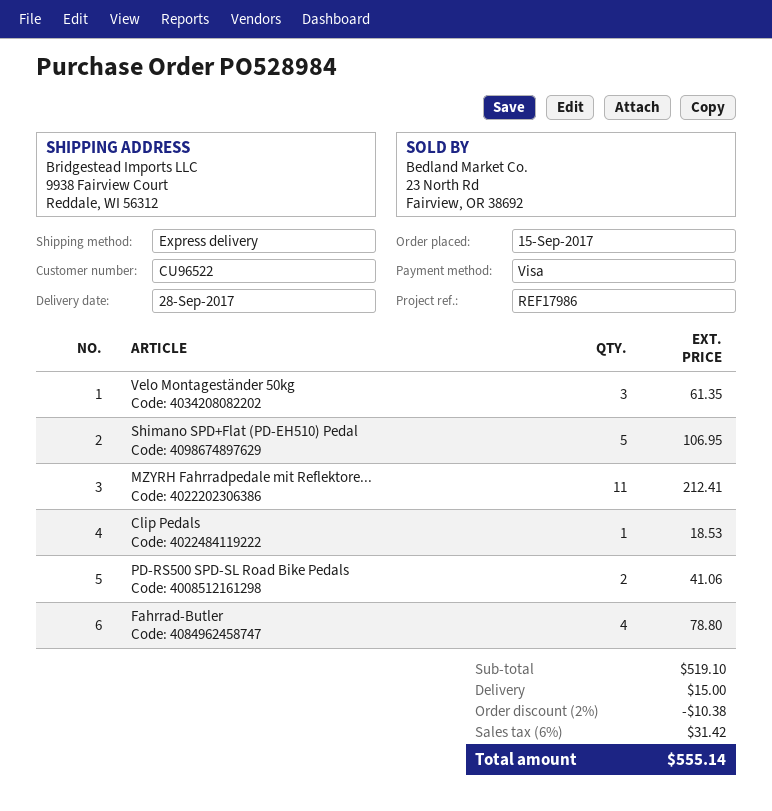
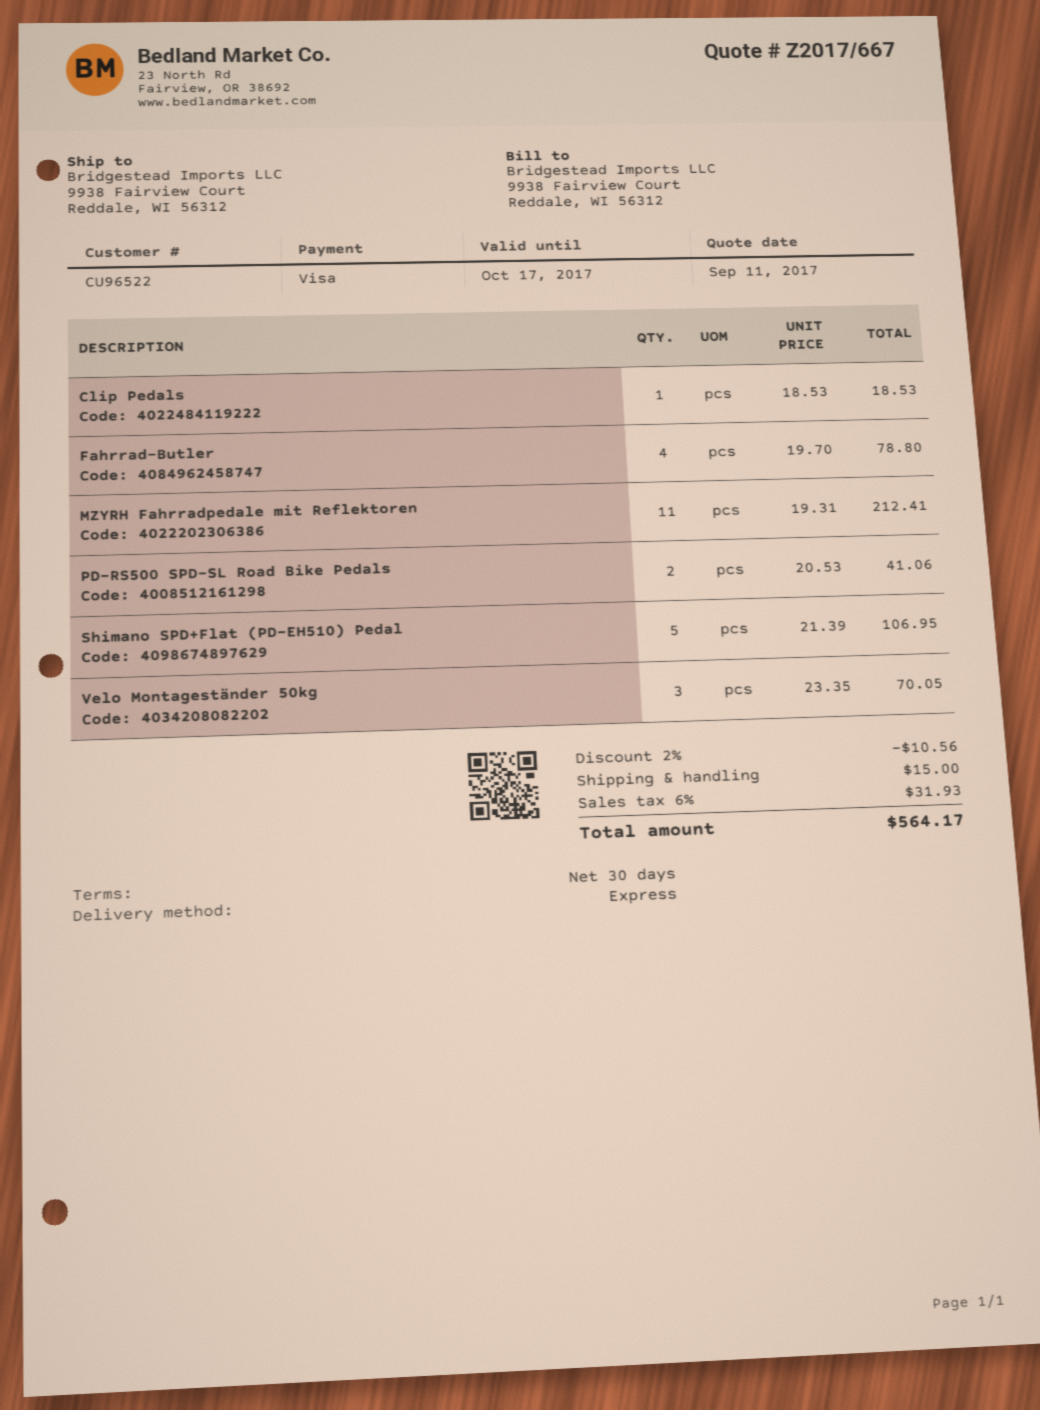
Velo Montageständer 50kg: 3 for 61.35 -> 3 for 70.05
discount: 2% = 10.38 -> 2% = 10.56
tax: 6% = 31.42 -> 6% = 31.93
total: 555.14 -> 564.17

